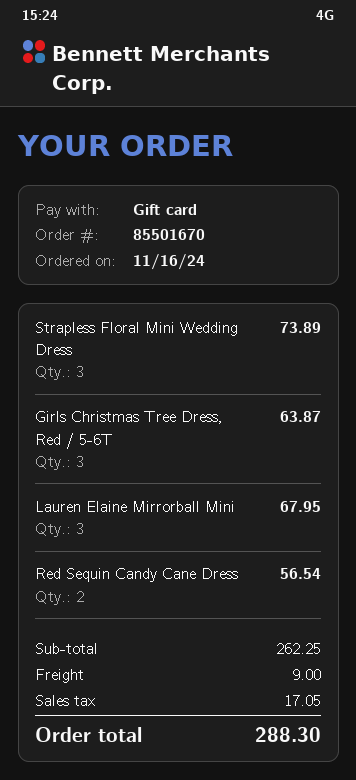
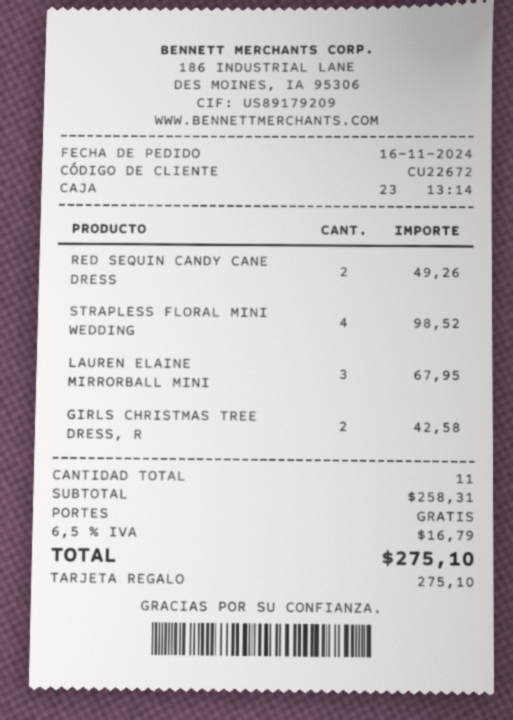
Strapless Floral Mini Wedding Dress: 3 for 73.89 -> 4 for 98.52
Girls Christmas Tree Dress, Red / 5-6T: 3 for 63.87 -> 2 for 42.58
Red Sequin Candy Cane Dress: 2 for 56.54 -> 2 for 49.26
subtotal: 262.25 -> 258.31
shipping: 9.00 -> 0.00
tax: 17.05 -> 16.79
total: 288.30 -> 275.10

